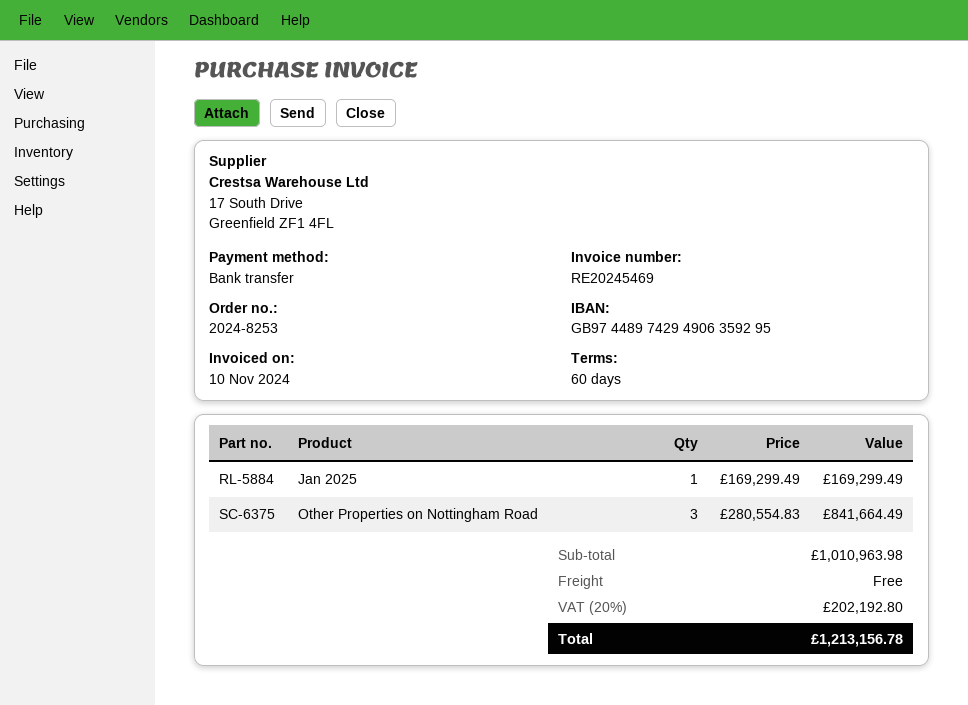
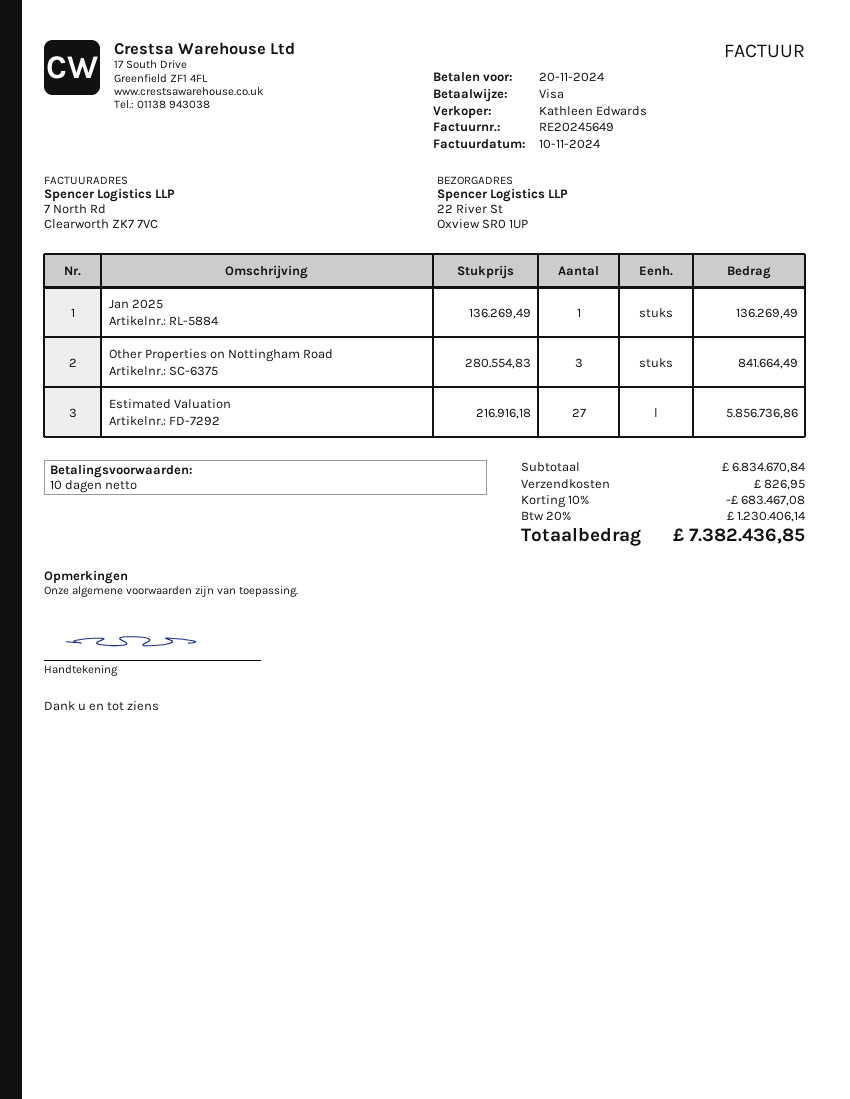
invoice number: RE20245469 -> RE20245649
payment terms: 60 days -> 10 days
payment method: bank transfer -> Visa
Jan 2025: 1 x 169299.49 = 169299.49 -> 1 x 136269.49 = 136269.49
Estimated Valuation: none -> 27 x 216916.18 = 5856736.86
subtotal: 1010963.98 -> 6834670.84
discount: none -> 10% = 683467.08
shipping: 0.00 -> 826.95
tax: 20% = 202192.80 -> 20% = 1230406.14
total: 1213156.78 -> 7382436.85

